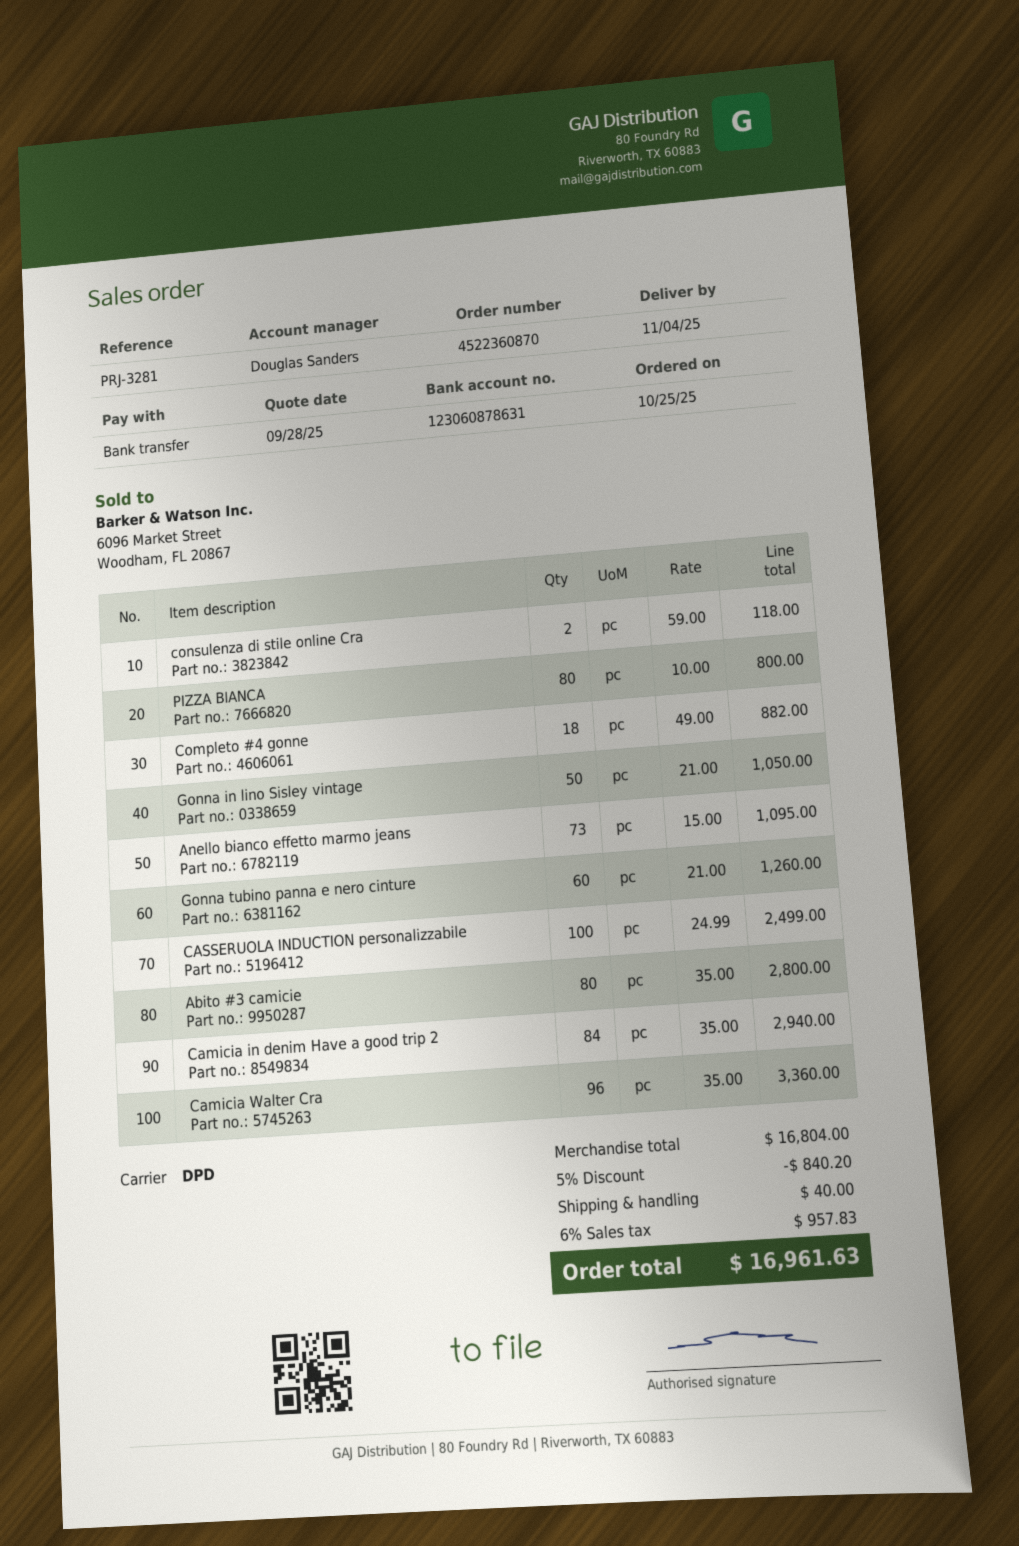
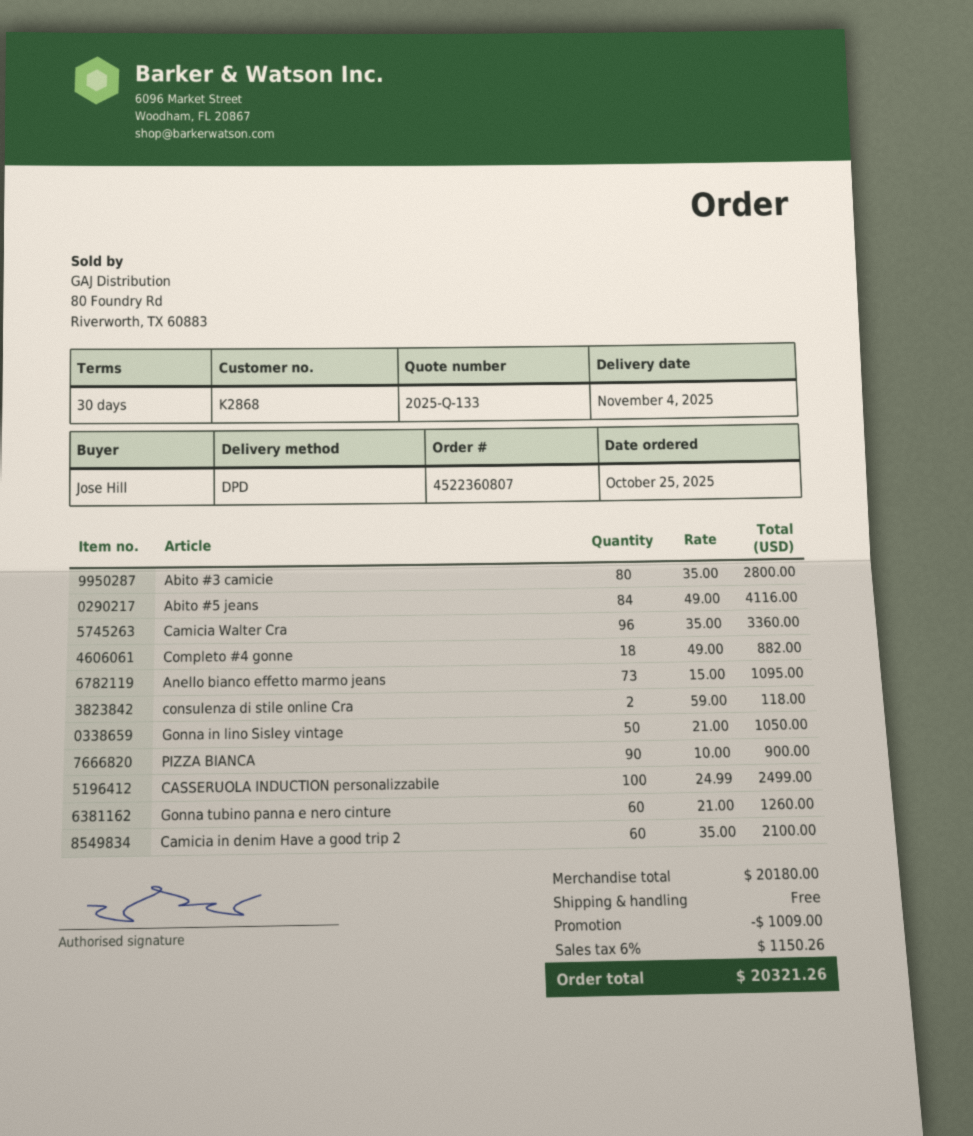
order number: 4522360870 -> 4522360807
PIZZA BIANCA: 80 x 10.00 = 800.00 -> 90 x 10.00 = 900.00
Camicia in denim Have a good trip 2: 84 x 35.00 = 2940.00 -> 60 x 35.00 = 2100.00
Abito #5 jeans: none -> 84 x 49.00 = 4116.00
subtotal: 16804.00 -> 20180.00
discount: 840.20 -> 1009.00
shipping: 40.00 -> 0.00
tax: 6% = 957.83 -> 6% = 1150.26
total: 16961.63 -> 20321.26

